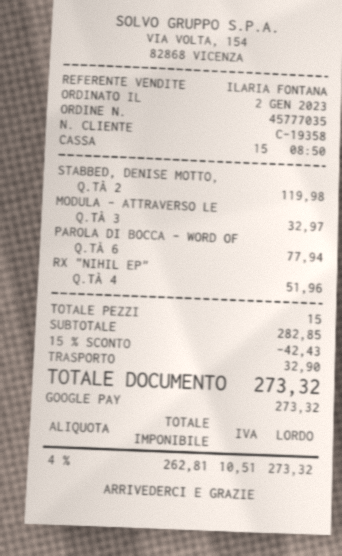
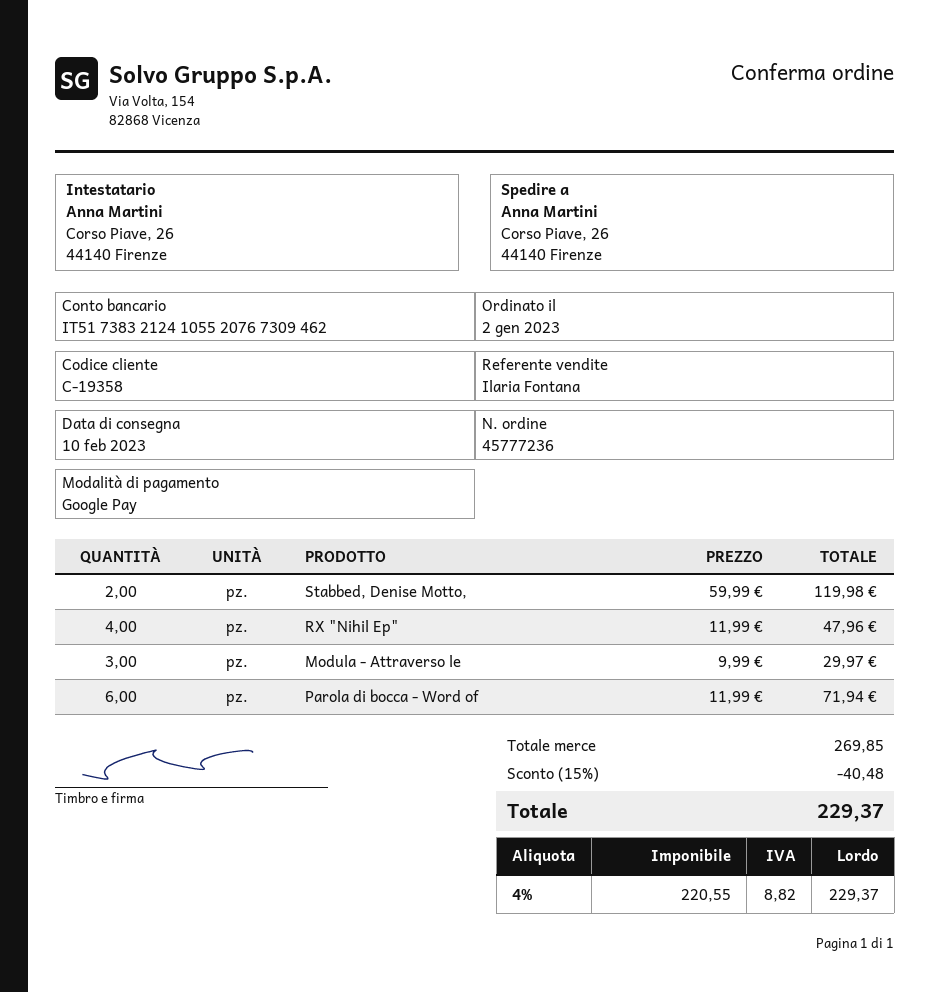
order number: 45777035 -> 45777236
MODULA - ATTRAVERSO LE: 3 for 32.97 -> 3 for 29.97
PAROLA DI BOCCA - WORD OF: 6 for 77.94 -> 6 for 71.94
RX "NIHIL EP": 4 for 51.96 -> 4 for 47.96
subtotal: 282.85 -> 269.85
discount: 15% = 42.43 -> 15% = 40.48
shipping: 32.90 -> none
net: 262.81 -> 220.55
tax: 4% = 10.51 -> 4% = 8.82
total: 273.32 -> 229.37

